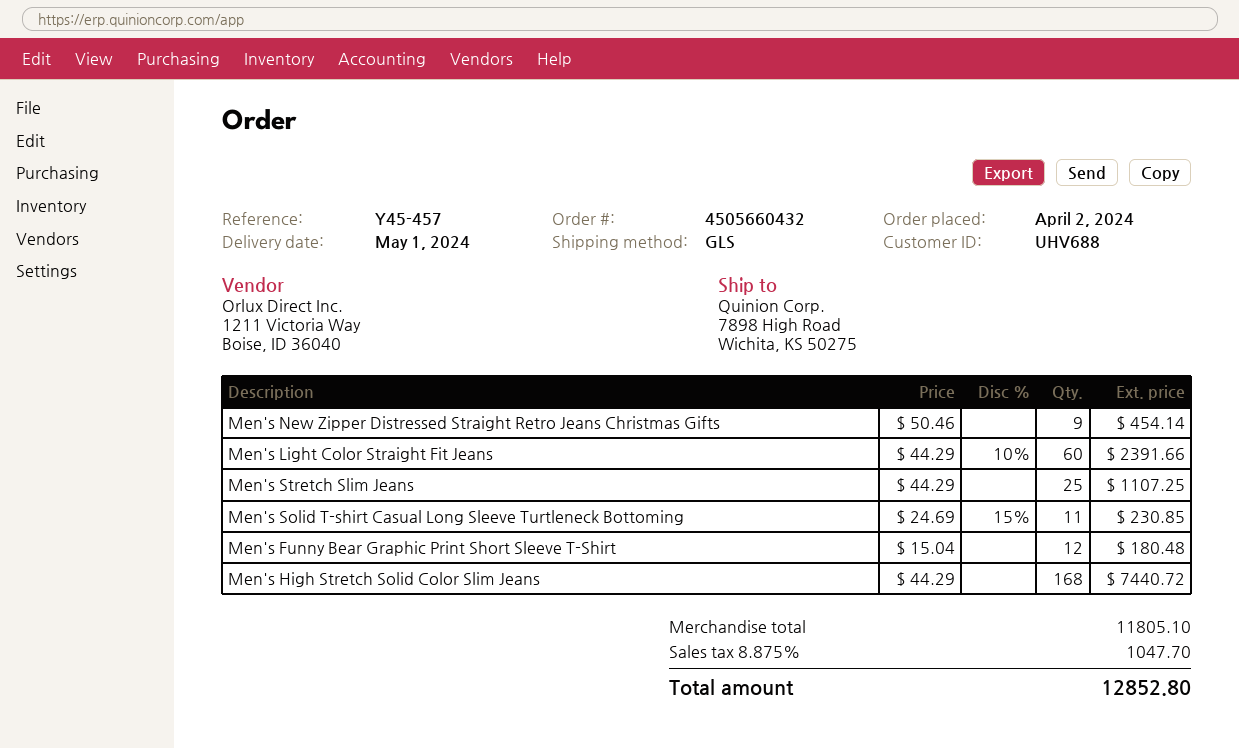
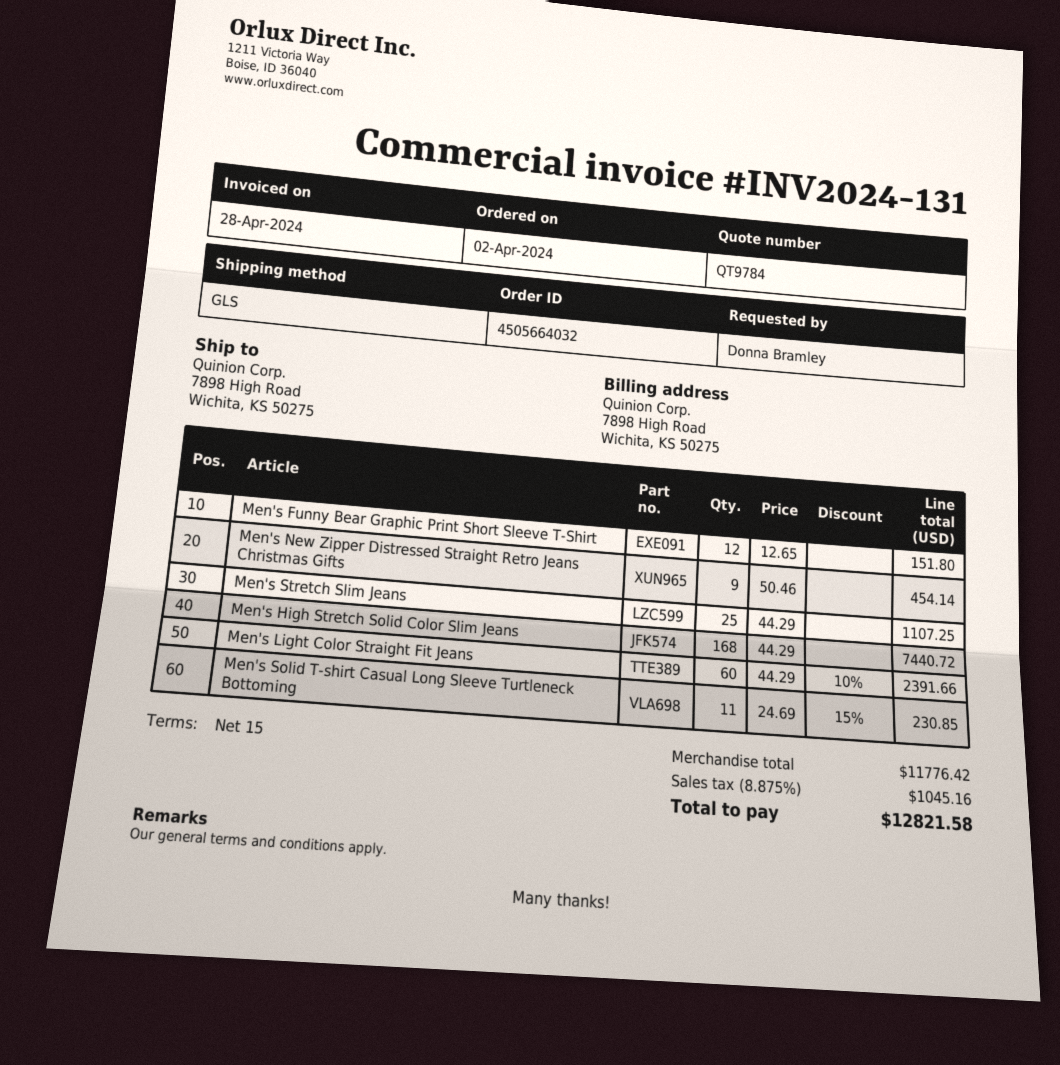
order number: 4505660432 -> 4505664032
Men's Funny Bear Graphic Print Short Sleeve T-Shirt: 12 x 15.04 = 180.48 -> 12 x 12.65 = 151.80
subtotal: 11805.10 -> 11776.42
tax: 8.875% = 1047.70 -> 8.875% = 1045.16
total: 12852.80 -> 12821.58

